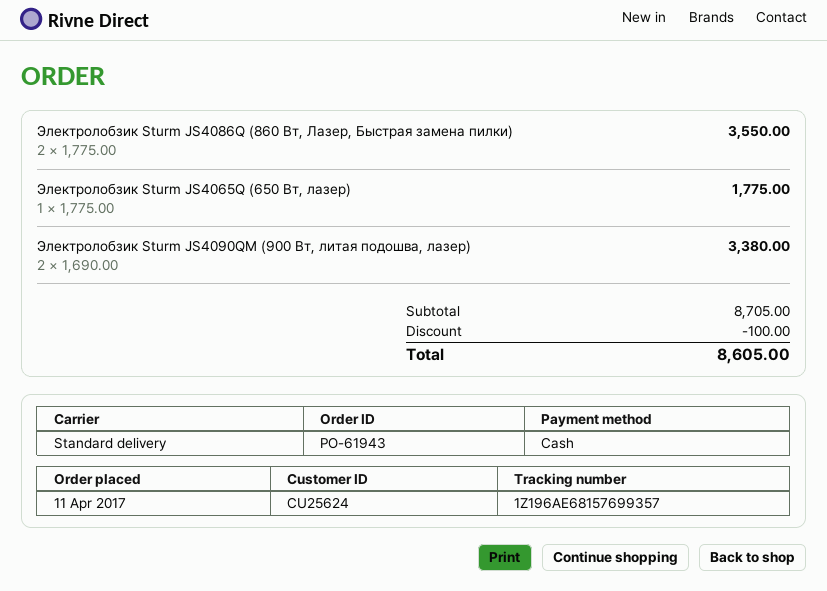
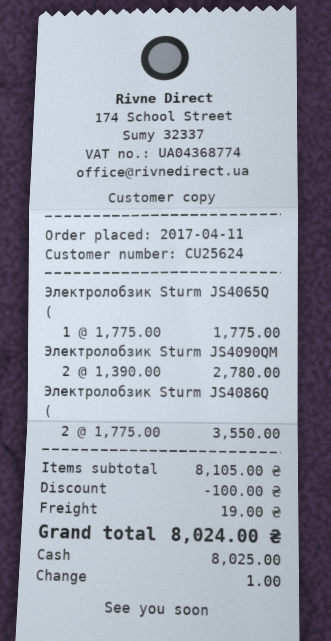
Электролобзик Sturm JS4090QM (900 Вт, литая подошва, лазер): 2 x 1690.00 = 3380.00 -> 2 x 1390.00 = 2780.00
subtotal: 8705.00 -> 8105.00
shipping: none -> 19.00
total: 8605.00 -> 8024.00

